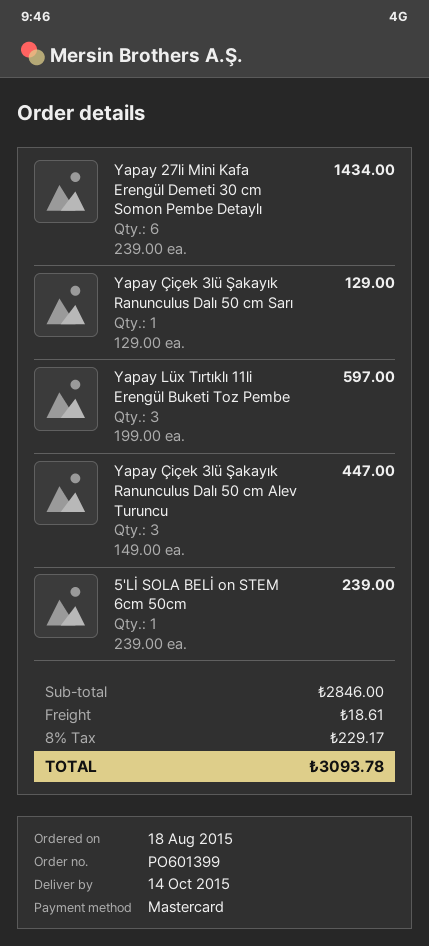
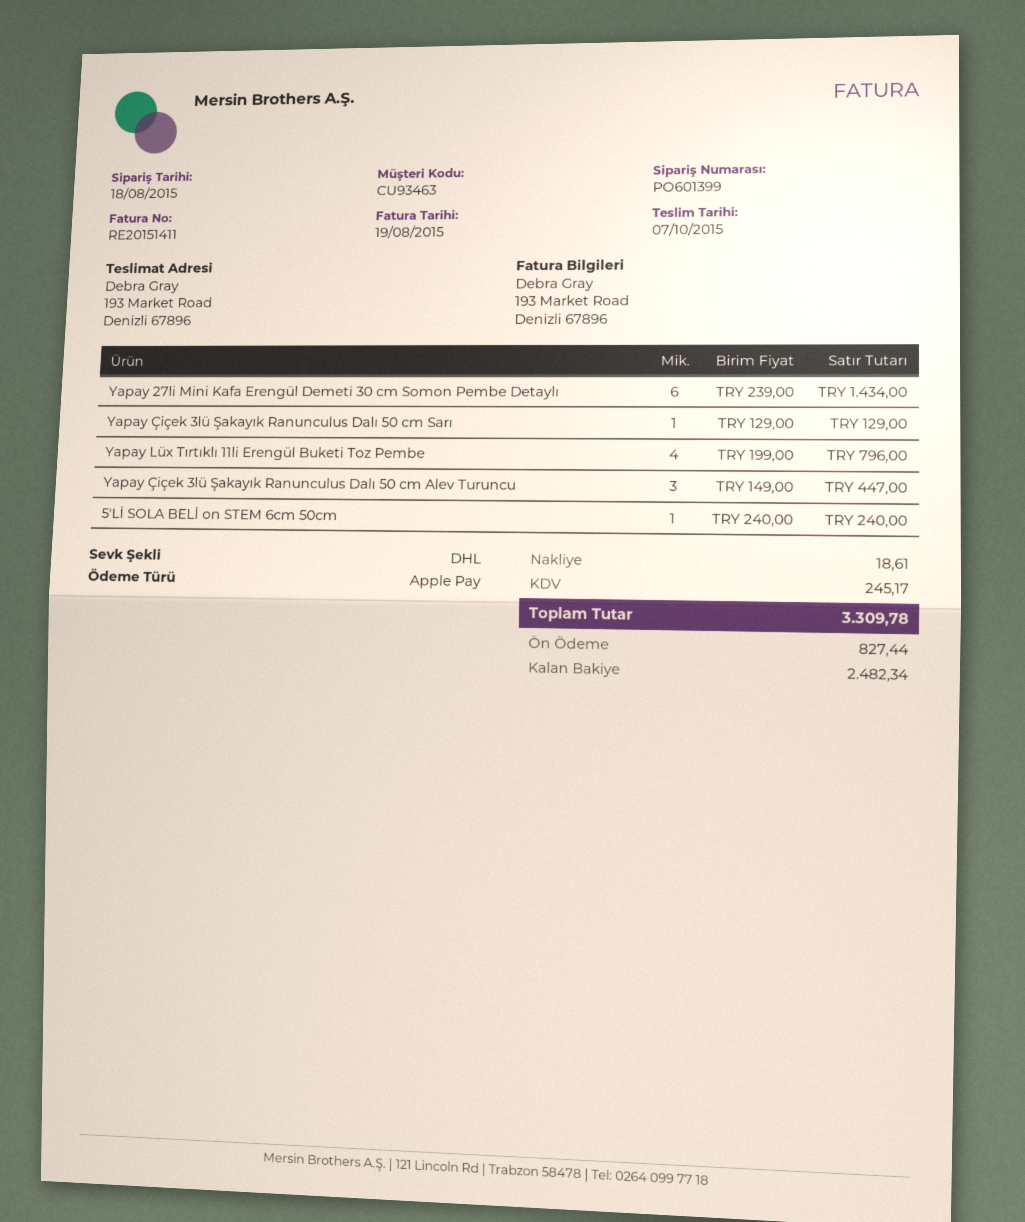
delivery date: 2015-10-14 -> 2015-10-07
payment method: Mastercard -> Apple Pay
Yapay Lüx Tırtıklı 11li Erengül Buketi Toz Pembe: 3 x 199.00 = 597.00 -> 4 x 199.00 = 796.00
5'Lİ SOLA BELİ on STEM 6cm 50cm: 1 x 239.00 = 239.00 -> 1 x 240.00 = 240.00
tax: 229.17 -> 245.17
total: 3093.78 -> 3309.78

